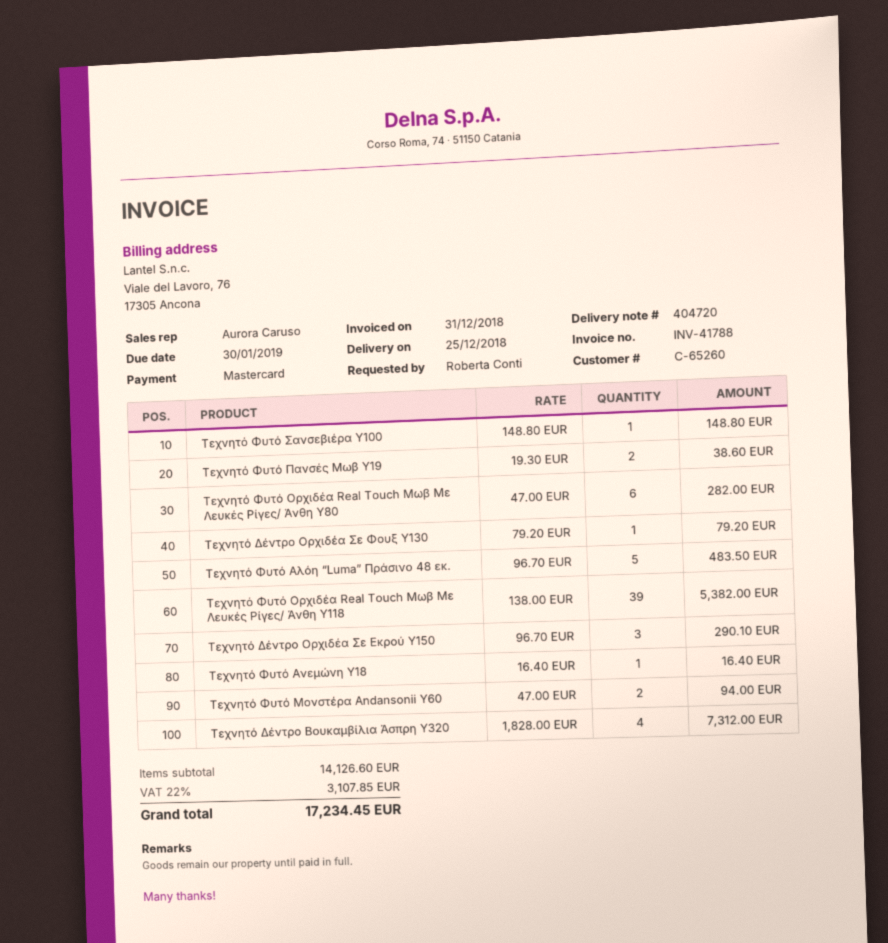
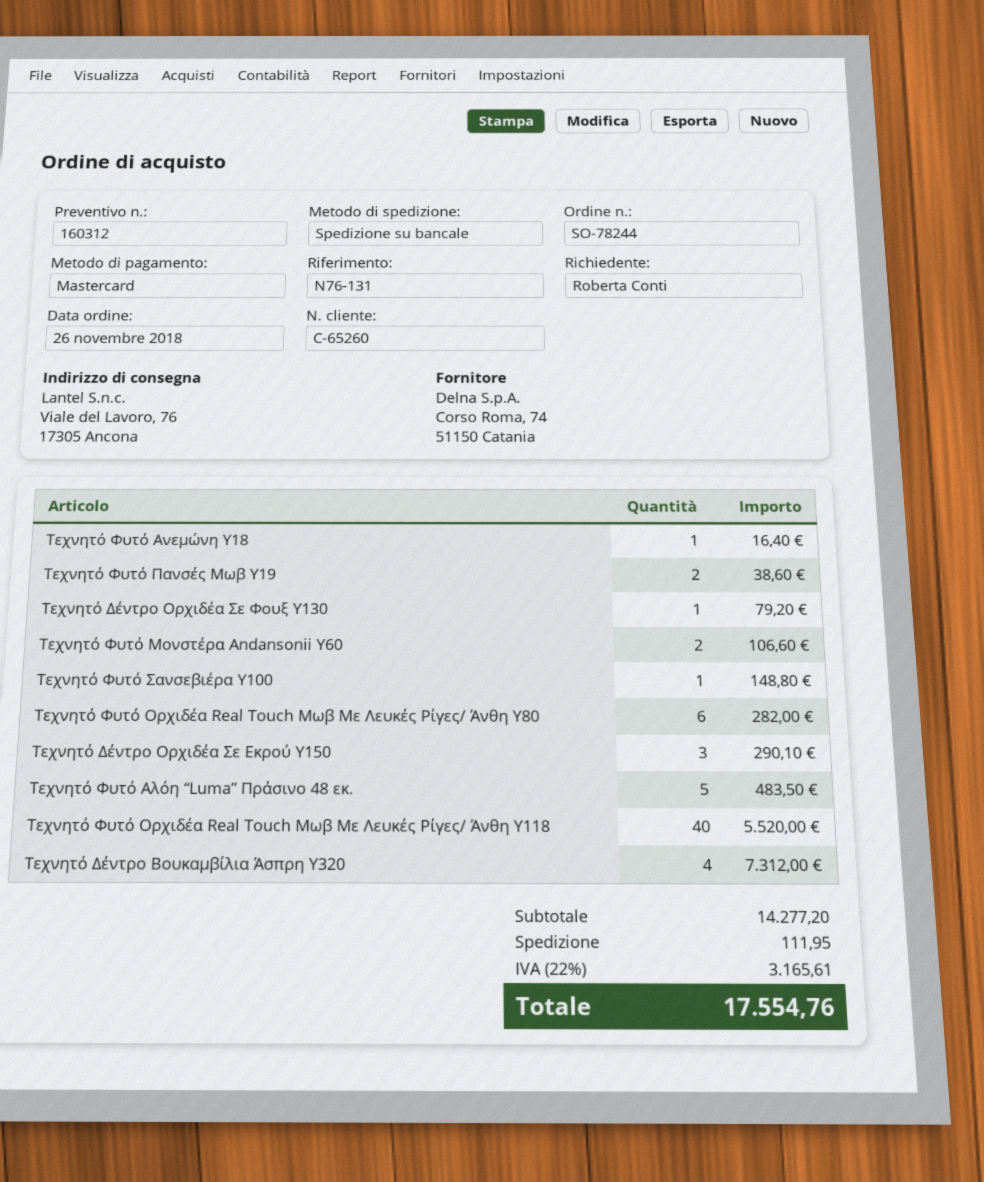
Τεχνητό Φυτό Ορχιδέα Real Touch Μωβ Με Λευκές Ρίγες/ Άνθη Y118: 39 for 5382.00 -> 40 for 5520.00
Τεχνητό Φυτό Μονστέρα Andansonii Υ60: 2 for 94.00 -> 2 for 106.60
subtotal: 14126.60 -> 14277.20
shipping: none -> 111.95
tax: 22% = 3107.85 -> 22% = 3165.61
total: 17234.45 -> 17554.76

